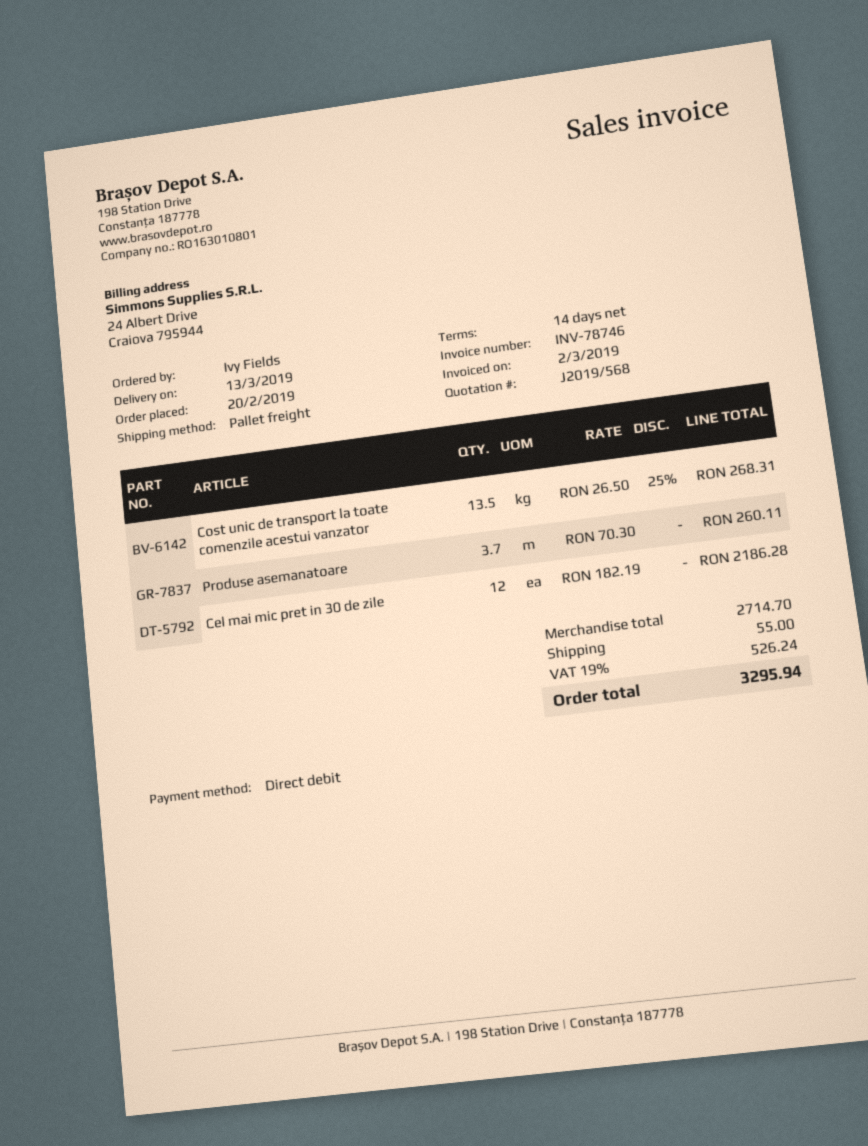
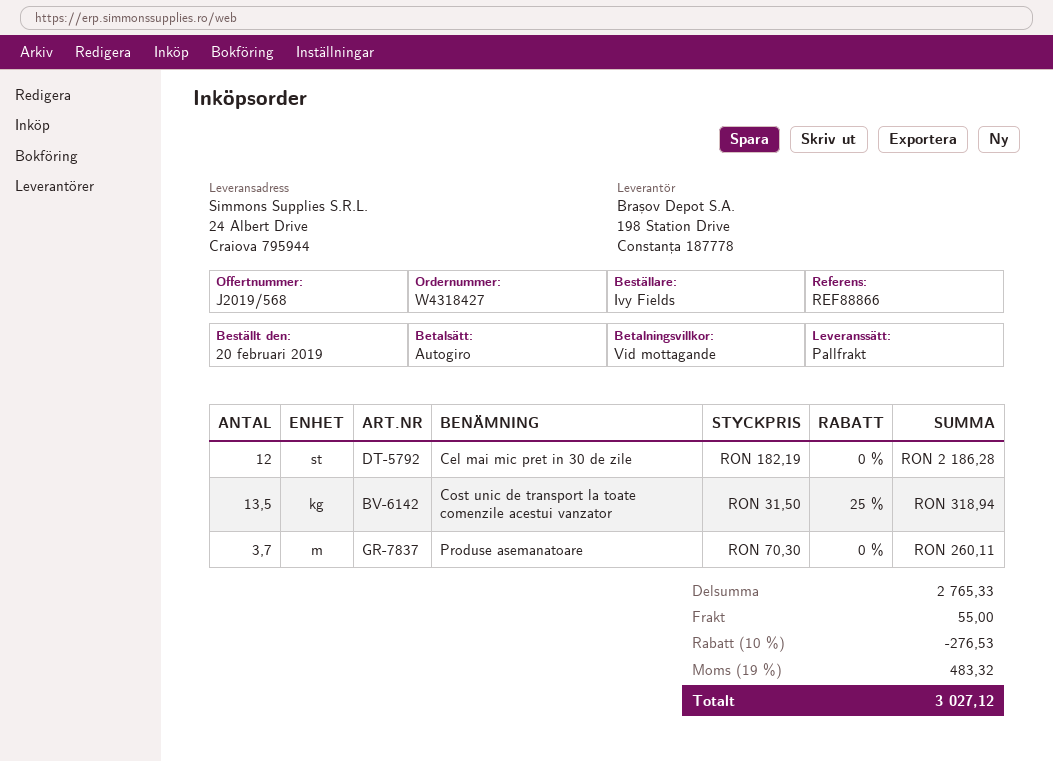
payment terms: 14 days -> on receipt
Cost unic de transport la toate comenzile acestui vanzator: 13.5 x 26.50 - 25% = 268.31 -> 13.5 x 31.50 - 25% = 318.94
subtotal: 2714.70 -> 2765.33
discount: none -> 10% = 276.53
tax: 19% = 526.24 -> 19% = 483.32
total: 3295.94 -> 3027.12

